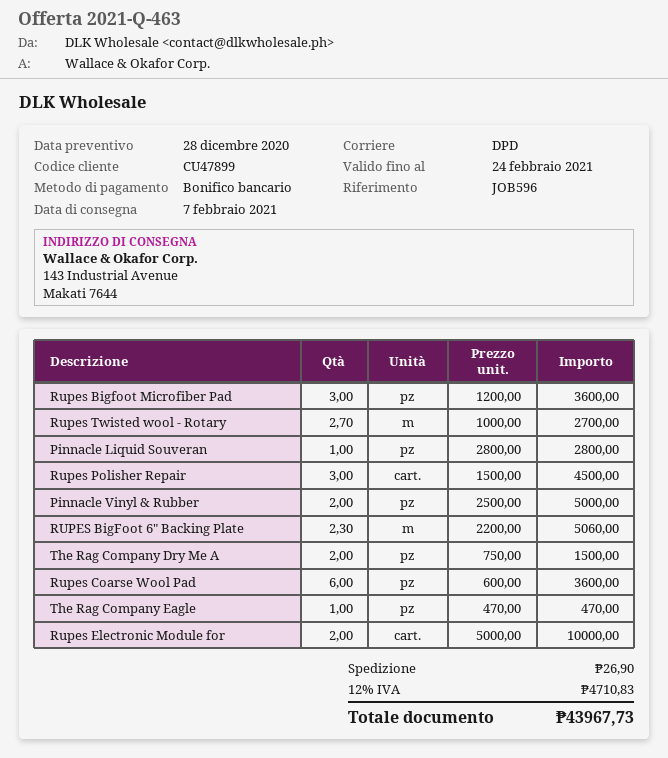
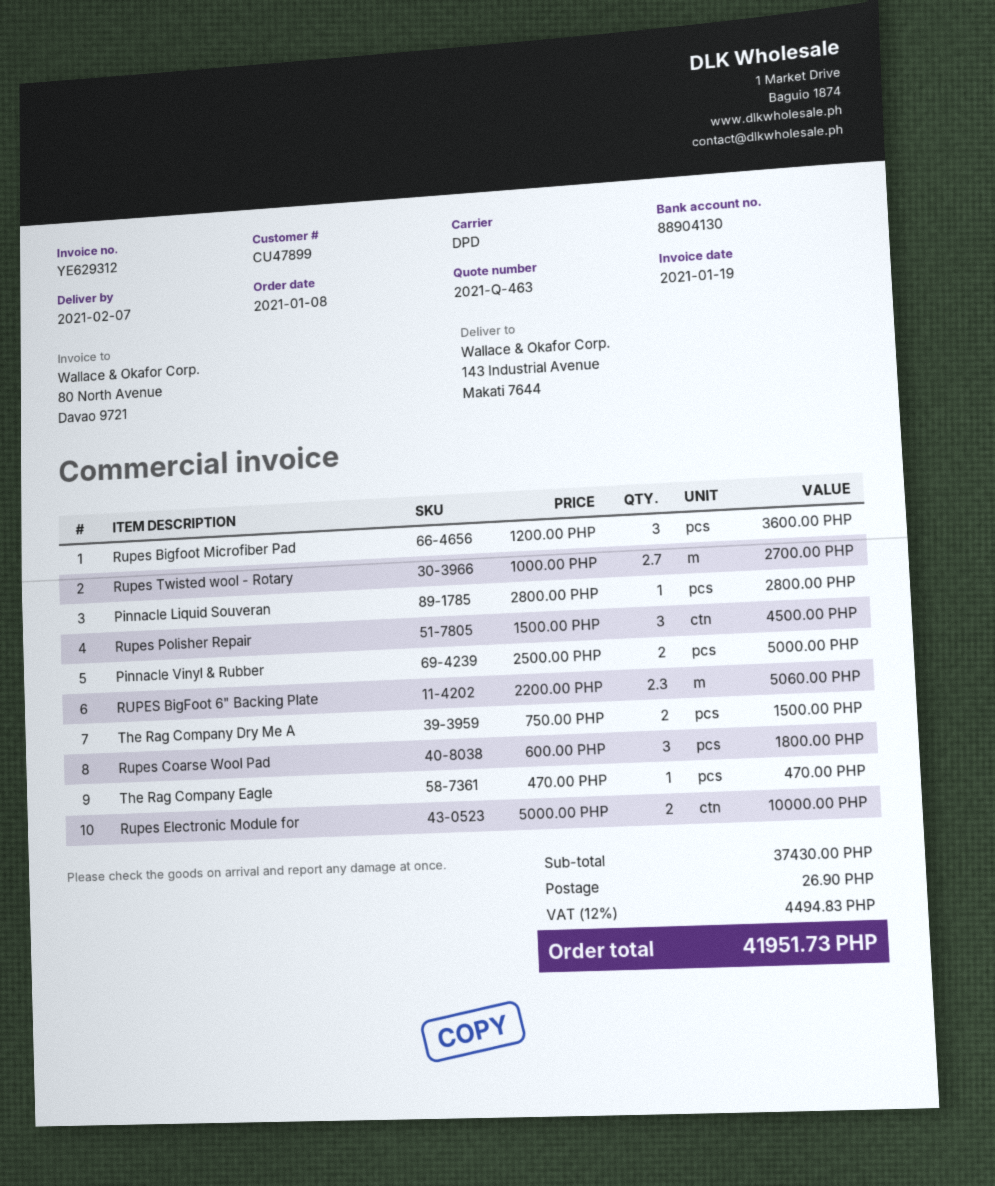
Rupes Coarse Wool Pad: 6 x 600.00 = 3600.00 -> 3 x 600.00 = 1800.00
tax: 12% = 4710.83 -> 12% = 4494.83
total: 43967.73 -> 41951.73

